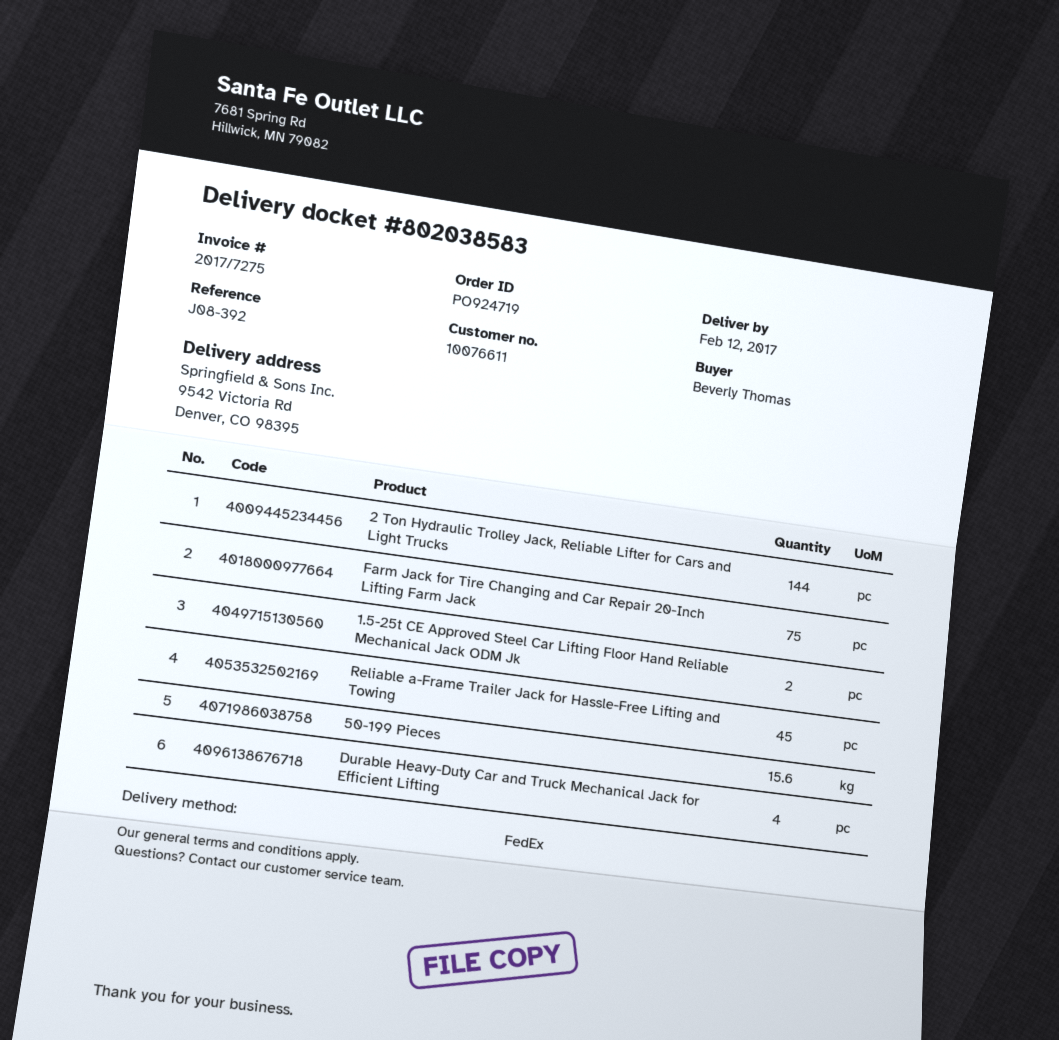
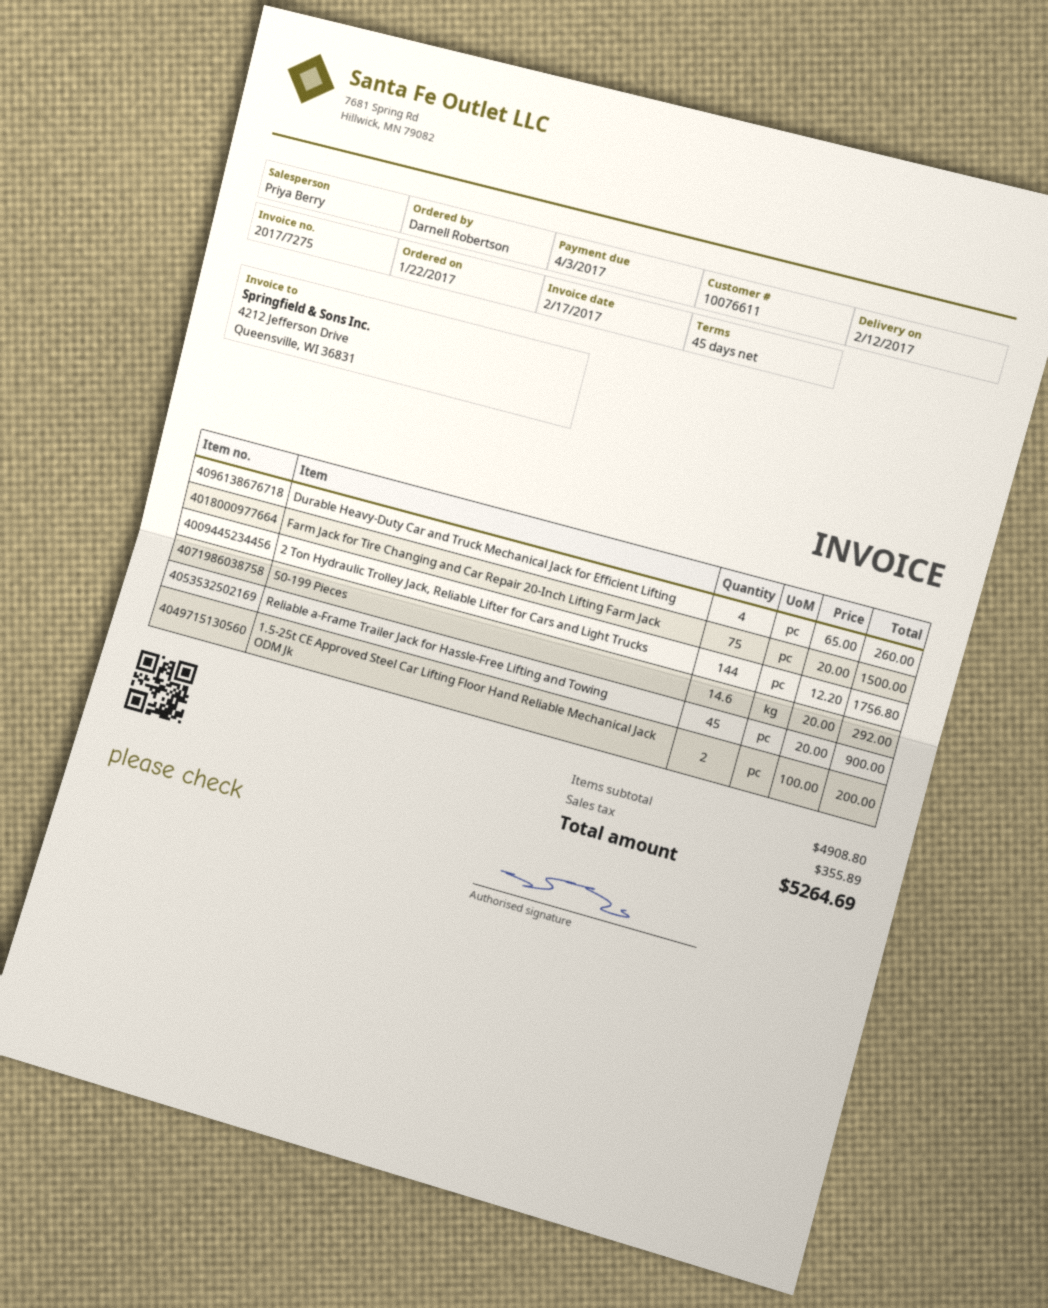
ordered by: Beverly Thomas -> Darnell Robertson
50-199 Pieces: 15.6 -> 14.6

